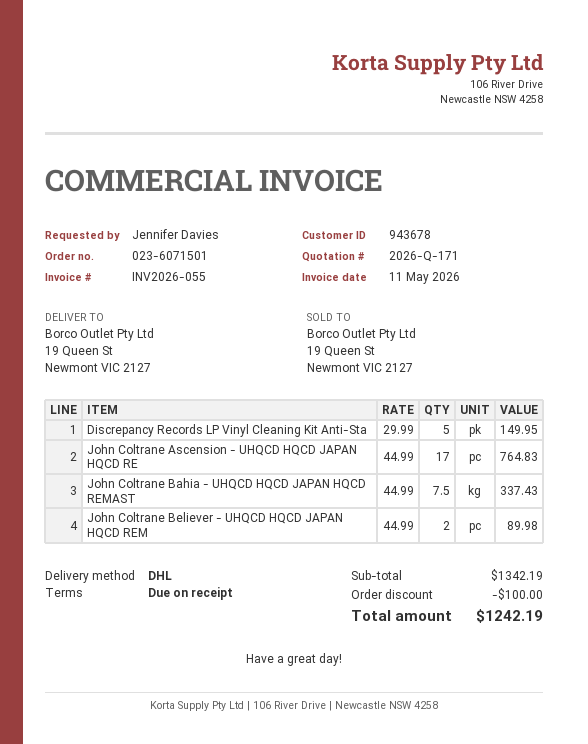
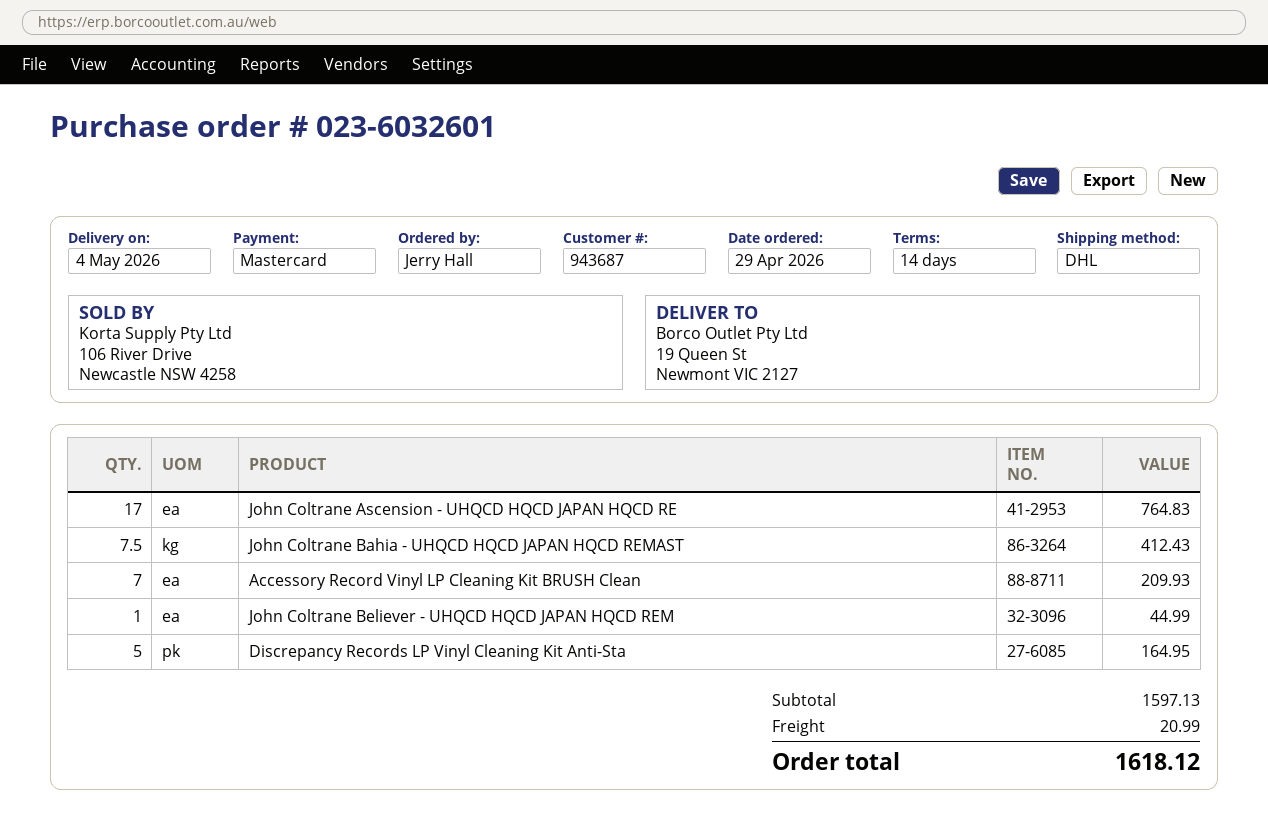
order number: 023-6071501 -> 023-6032601
payment terms: on receipt -> 14 days
customer number: 943678 -> 943687
ordered by: Jennifer Davies -> Jerry Hall
Discrepancy Records LP Vinyl Cleaning Kit Anti-Sta: 5 for 149.95 -> 5 for 164.95
John Coltrane Bahia - UHQCD HQCD JAPAN HQCD REMAST: 7.5 for 337.43 -> 7.5 for 412.43
John Coltrane Believer - UHQCD HQCD JAPAN HQCD REM: 2 for 89.98 -> 1 for 44.99
Accessory Record Vinyl LP Cleaning Kit BRUSH Clean: none -> 7 for 209.93
subtotal: 1342.19 -> 1597.13
discount: 100.00 -> none
shipping: none -> 20.99
total: 1242.19 -> 1618.12

